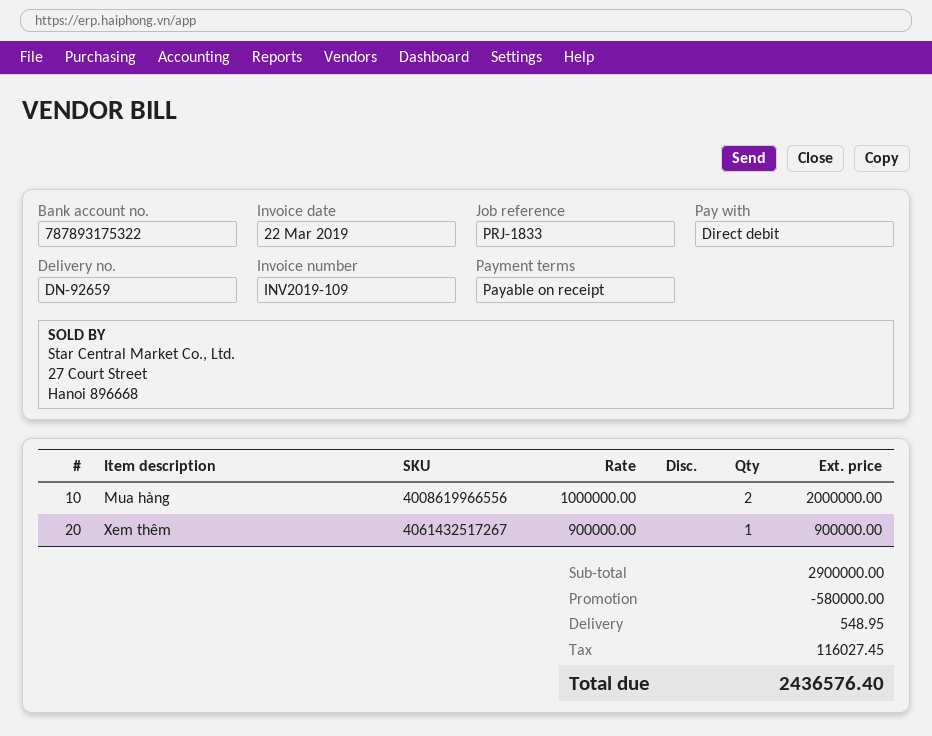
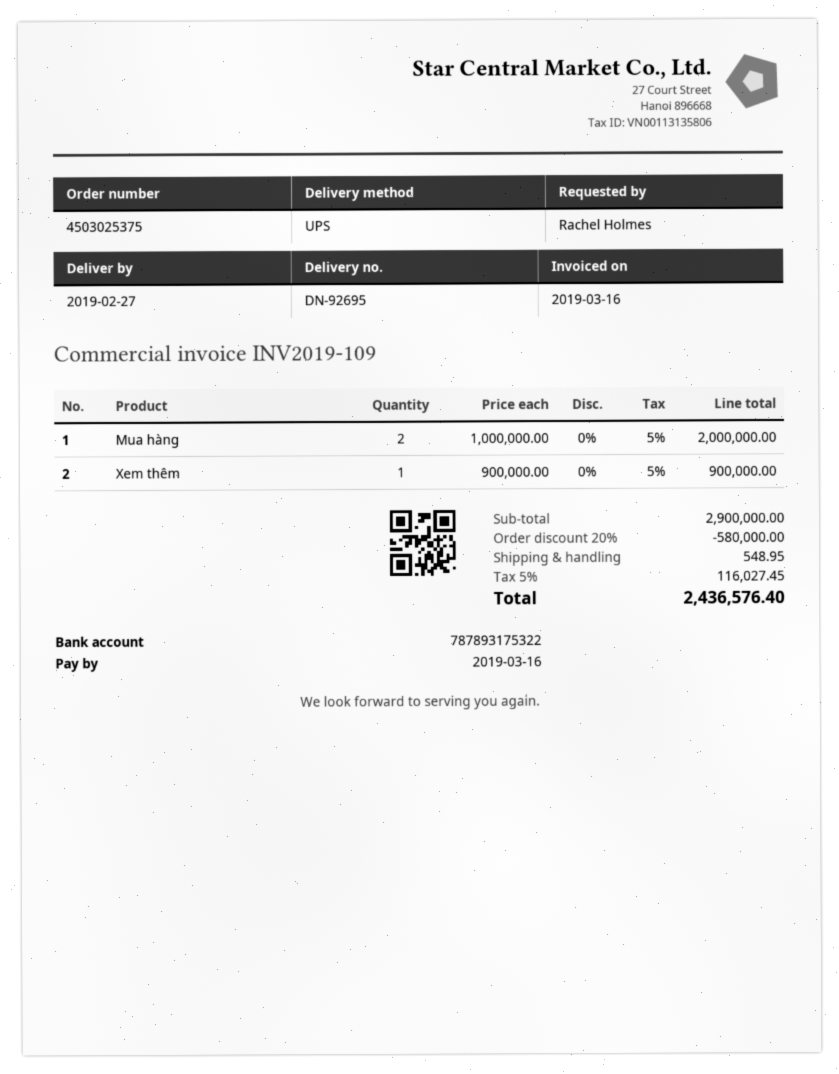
delivery note number: DN-92659 -> DN-92695
invoice date: 2019-03-22 -> 2019-03-16

